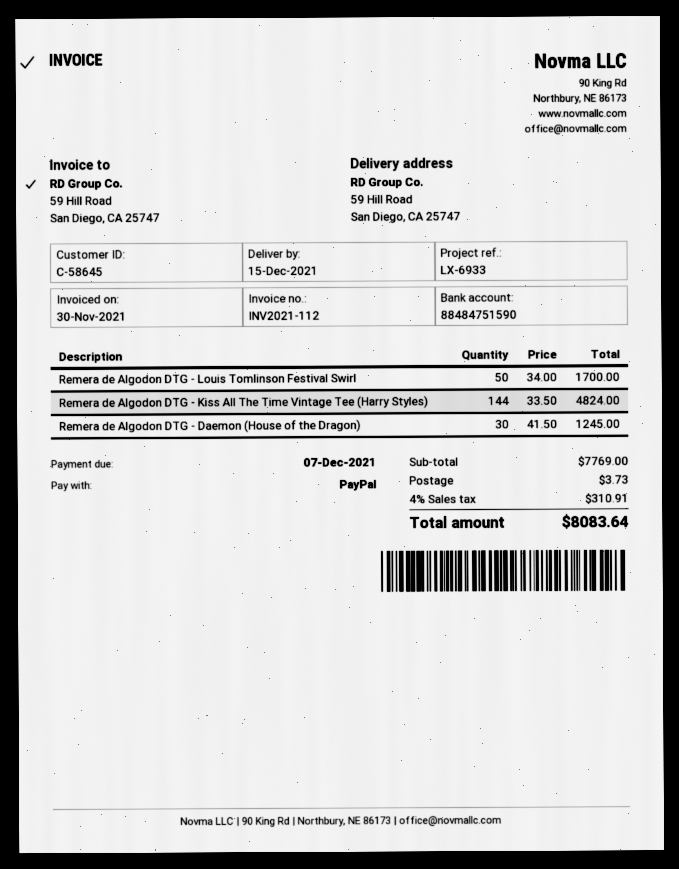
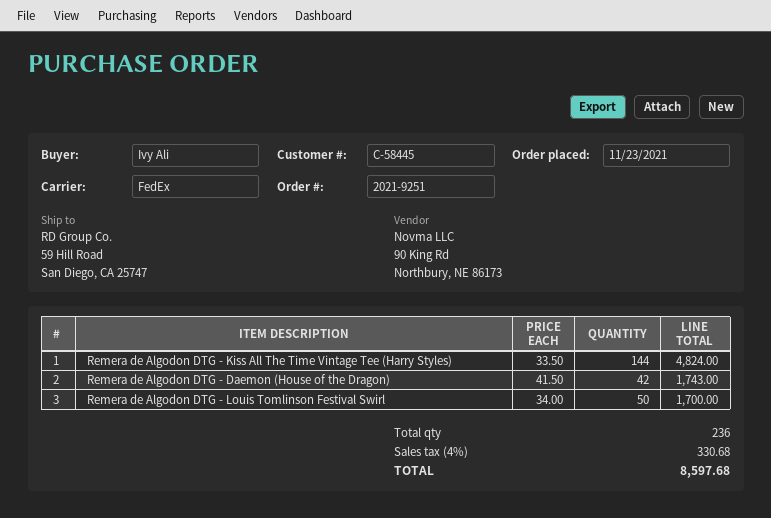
customer number: C-58645 -> C-58445
Remera de Algodon DTG - Daemon (House of the Dragon): 30 x 41.50 = 1245.00 -> 42 x 41.50 = 1743.00
shipping: 3.73 -> none
tax: 4% = 310.91 -> 4% = 330.68
total: 8083.64 -> 8597.68

